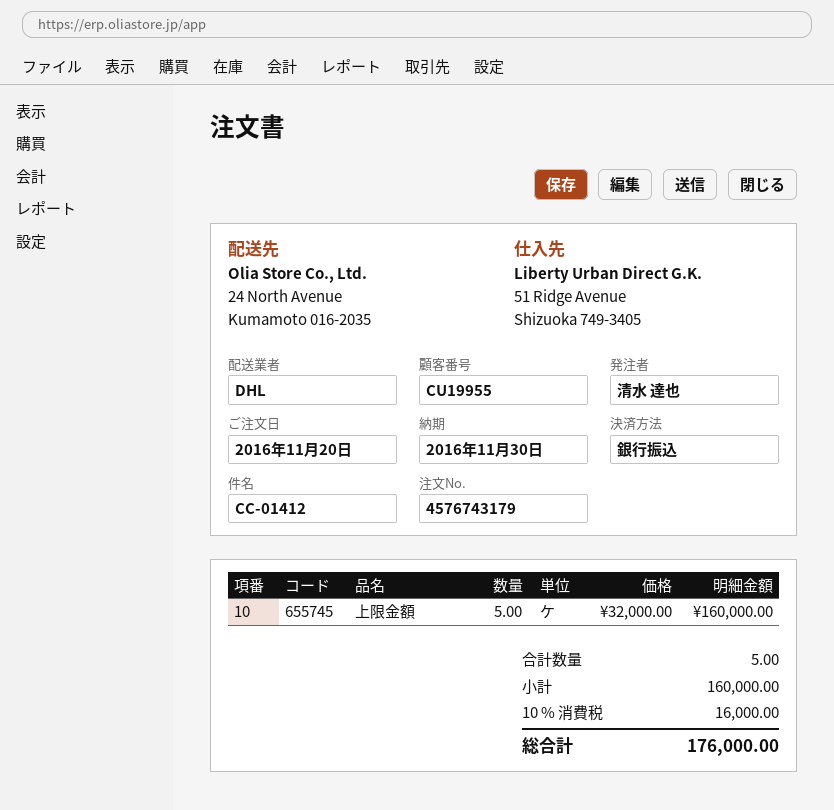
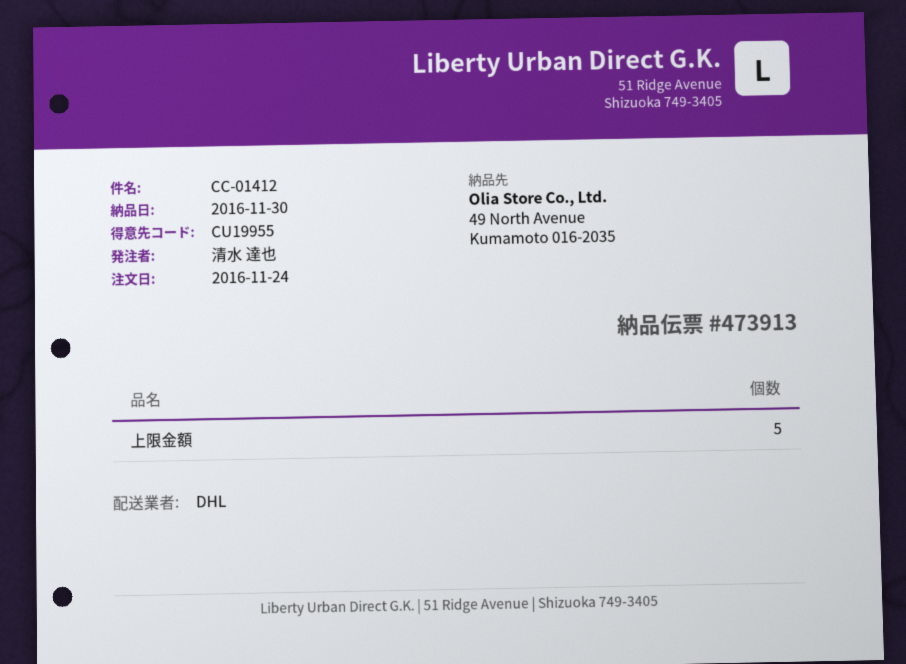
order date: 2016-11-20 -> 2016-11-24
ship to: 24 North Avenue, Kumamoto 016-2035 -> 49 North Avenue, Kumamoto 016-2035

